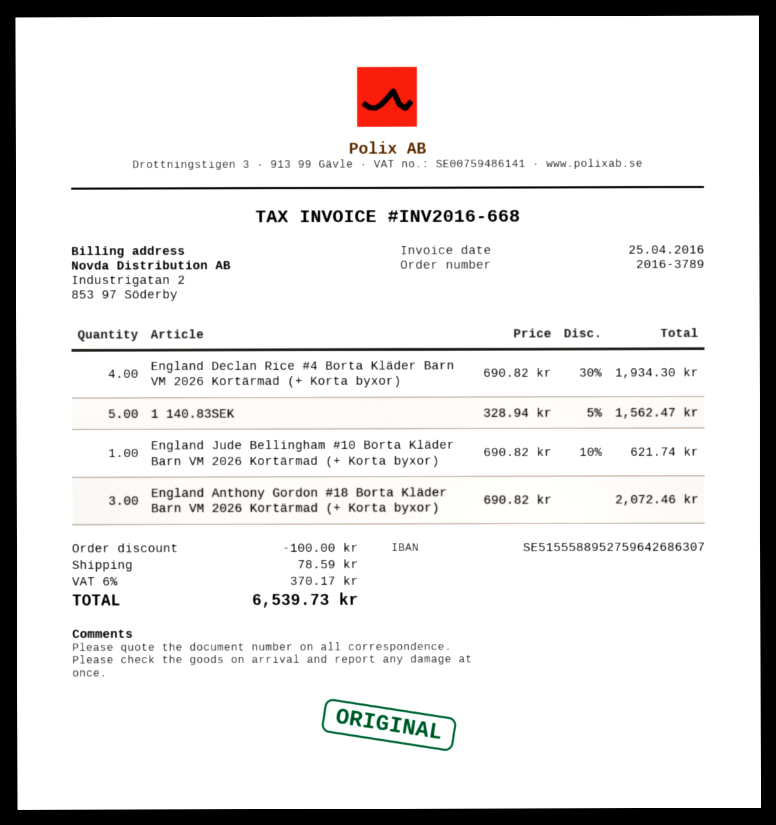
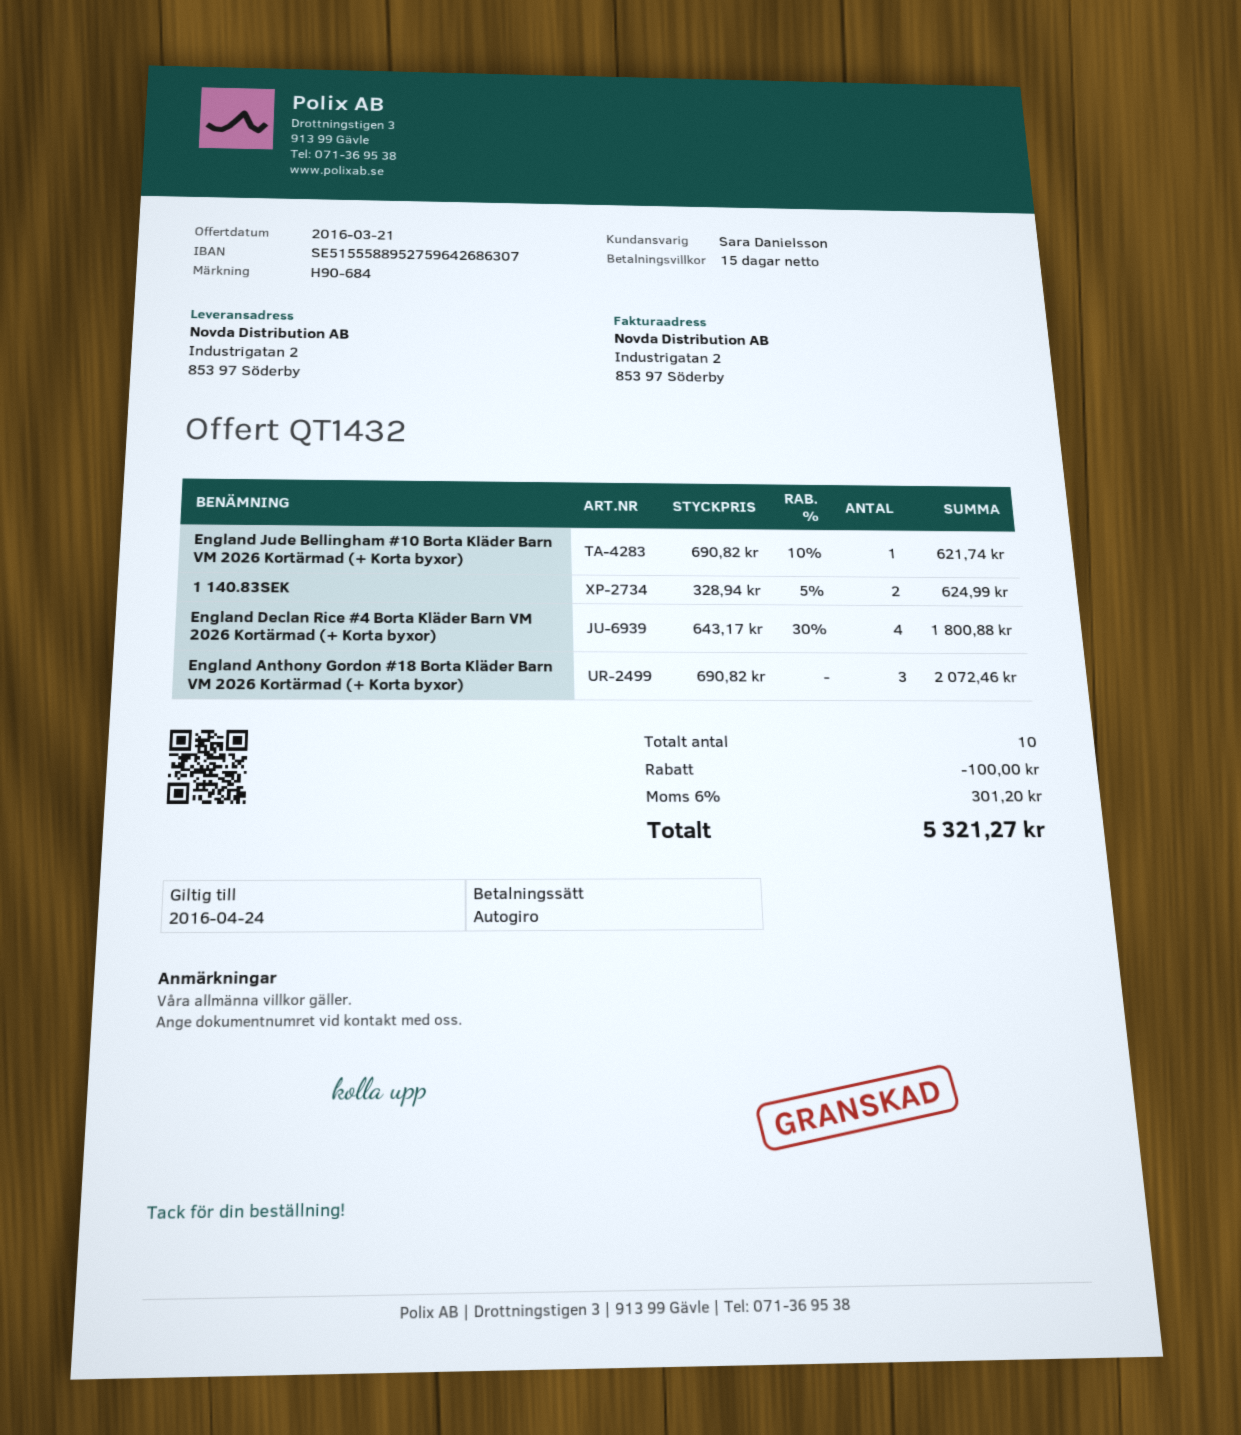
England Declan Rice #4 Borta Kläder Barn VM 2026 Kortärmad (+ Korta byxor): 4 x 690.82 - 30% = 1934.30 -> 4 x 643.17 - 30% = 1800.88
1 140.83SEK: 5 x 328.94 - 5% = 1562.47 -> 2 x 328.94 - 5% = 624.99
shipping: 78.59 -> none
tax: 6% = 370.17 -> 6% = 301.20
total: 6539.73 -> 5321.27

